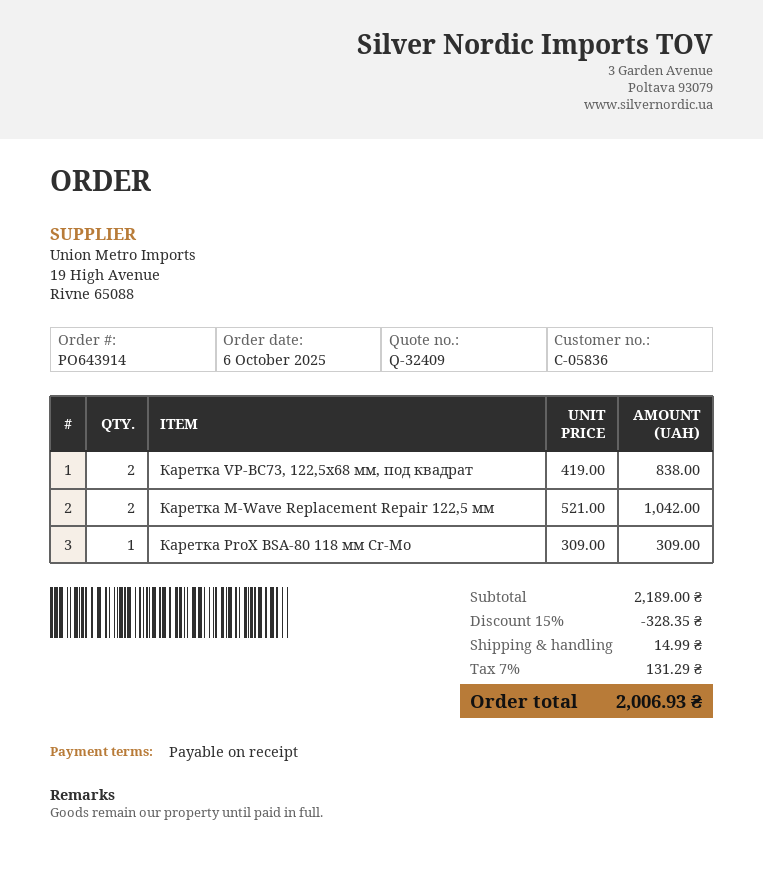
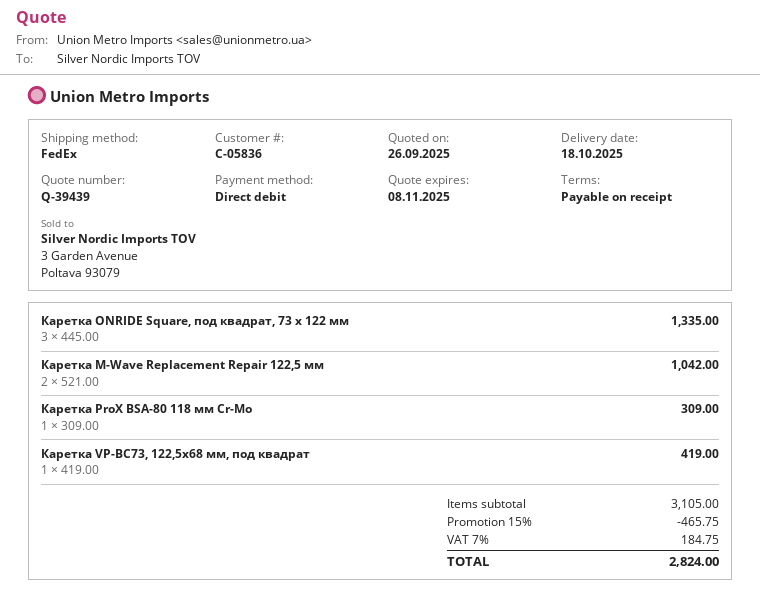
quote number: Q-32409 -> Q-39439
Каретка VP-BC73, 122,5х68 мм, под квадрат: 2 x 419.00 = 838.00 -> 1 x 419.00 = 419.00
Каретка ONRIDE Square, под квадрат, 73 x 122 мм: none -> 3 x 445.00 = 1335.00
subtotal: 2189.00 -> 3105.00
discount: 15% = 328.35 -> 15% = 465.75
shipping: 14.99 -> none
tax: 7% = 131.29 -> 7% = 184.75
total: 2006.93 -> 2824.00

